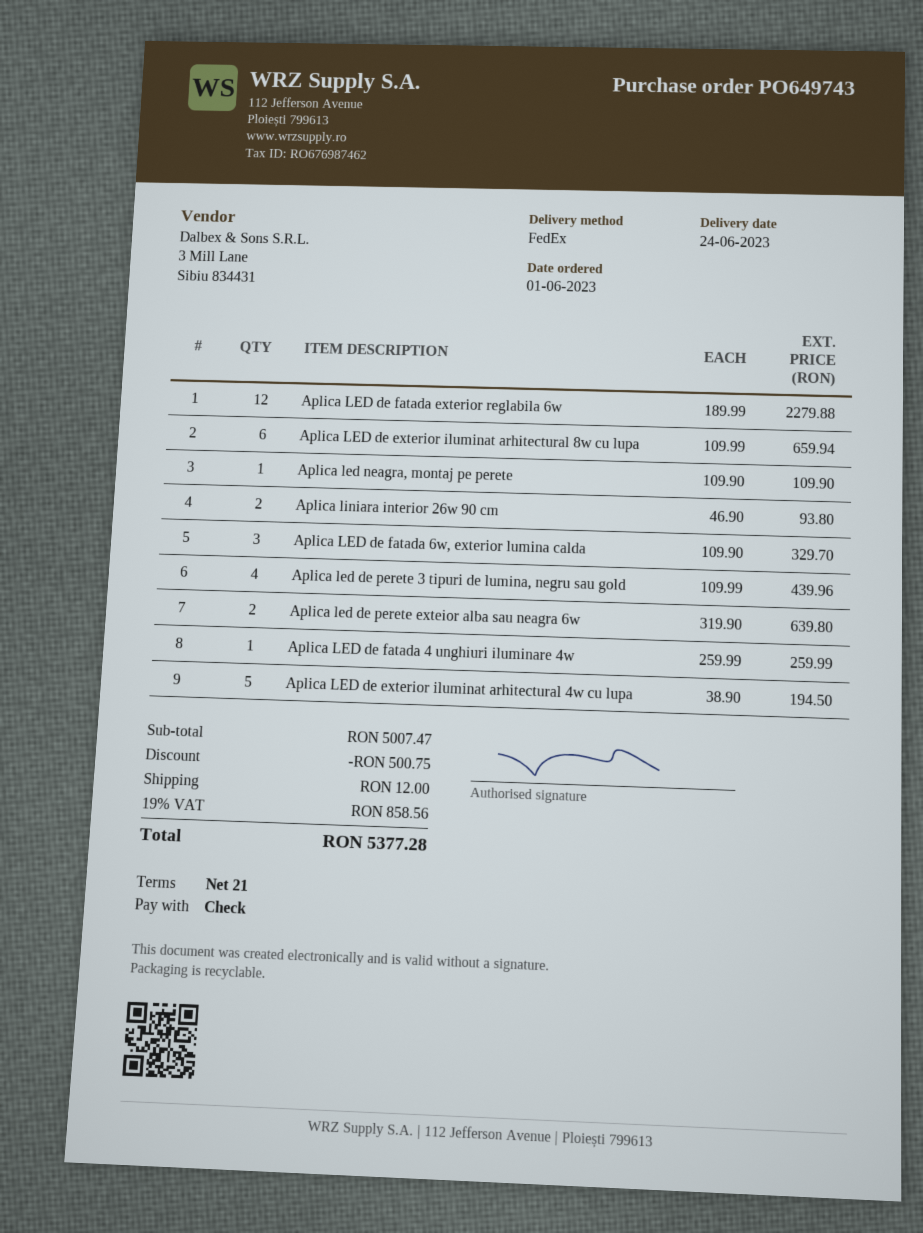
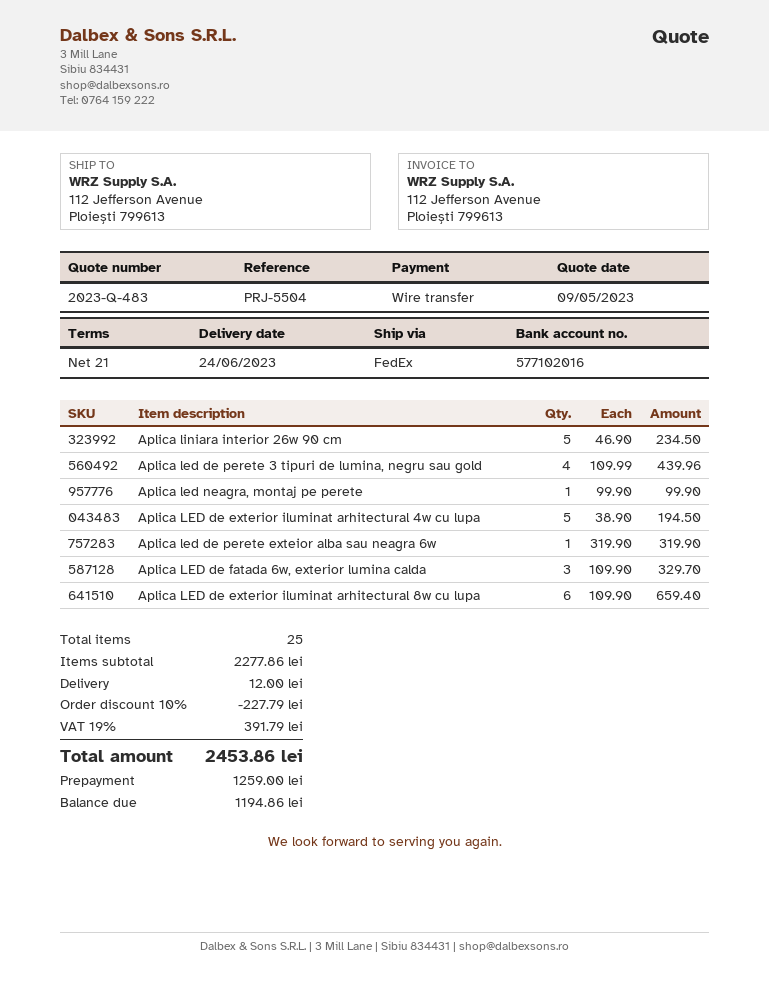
payment method: cheque -> bank transfer
Aplica LED de fatada exterior reglabila 6w: 12 x 189.99 = 2279.88 -> none
Aplica LED de exterior iluminat arhitectural 8w cu lupa: 6 x 109.99 = 659.94 -> 6 x 109.90 = 659.40
Aplica led neagra, montaj pe perete: 1 x 109.90 = 109.90 -> 1 x 99.90 = 99.90
Aplica liniara interior 26w 90 cm: 2 x 46.90 = 93.80 -> 5 x 46.90 = 234.50
Aplica led de perete exteior alba sau neagra 6w: 2 x 319.90 = 639.80 -> 1 x 319.90 = 319.90
Aplica LED de fatada 4 unghiuri iluminare 4w: 1 x 259.99 = 259.99 -> none
subtotal: 5007.47 -> 2277.86
discount: 500.75 -> 227.79
tax: 19% = 858.56 -> 19% = 391.79
total: 5377.28 -> 2453.86

